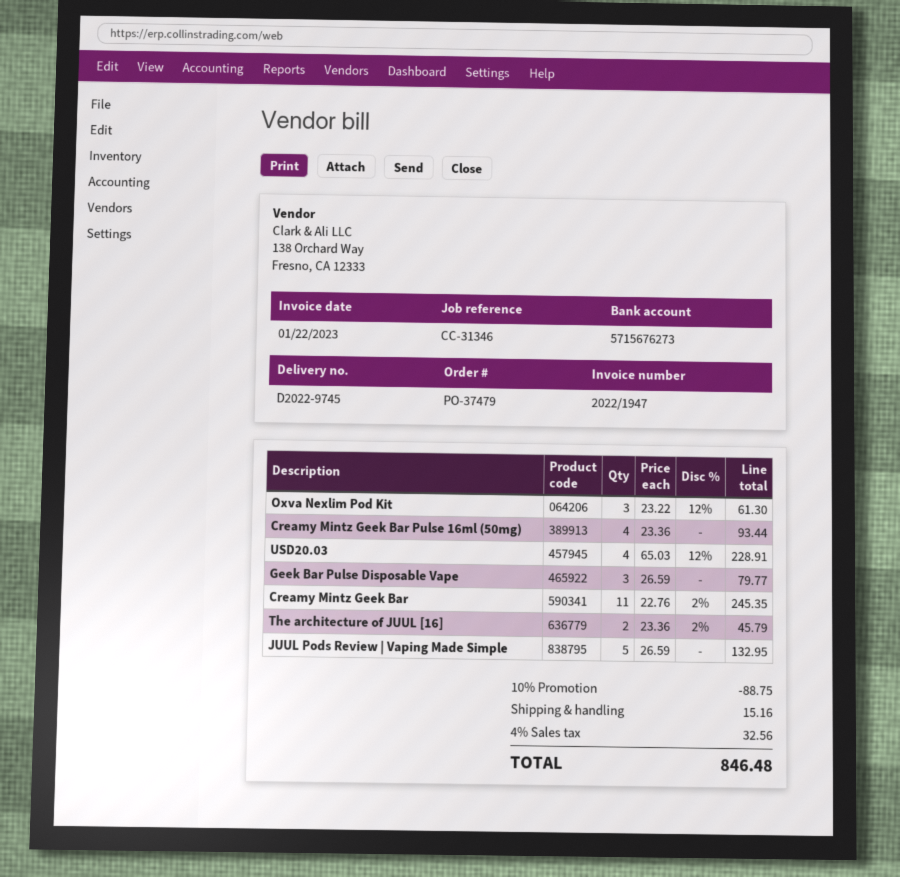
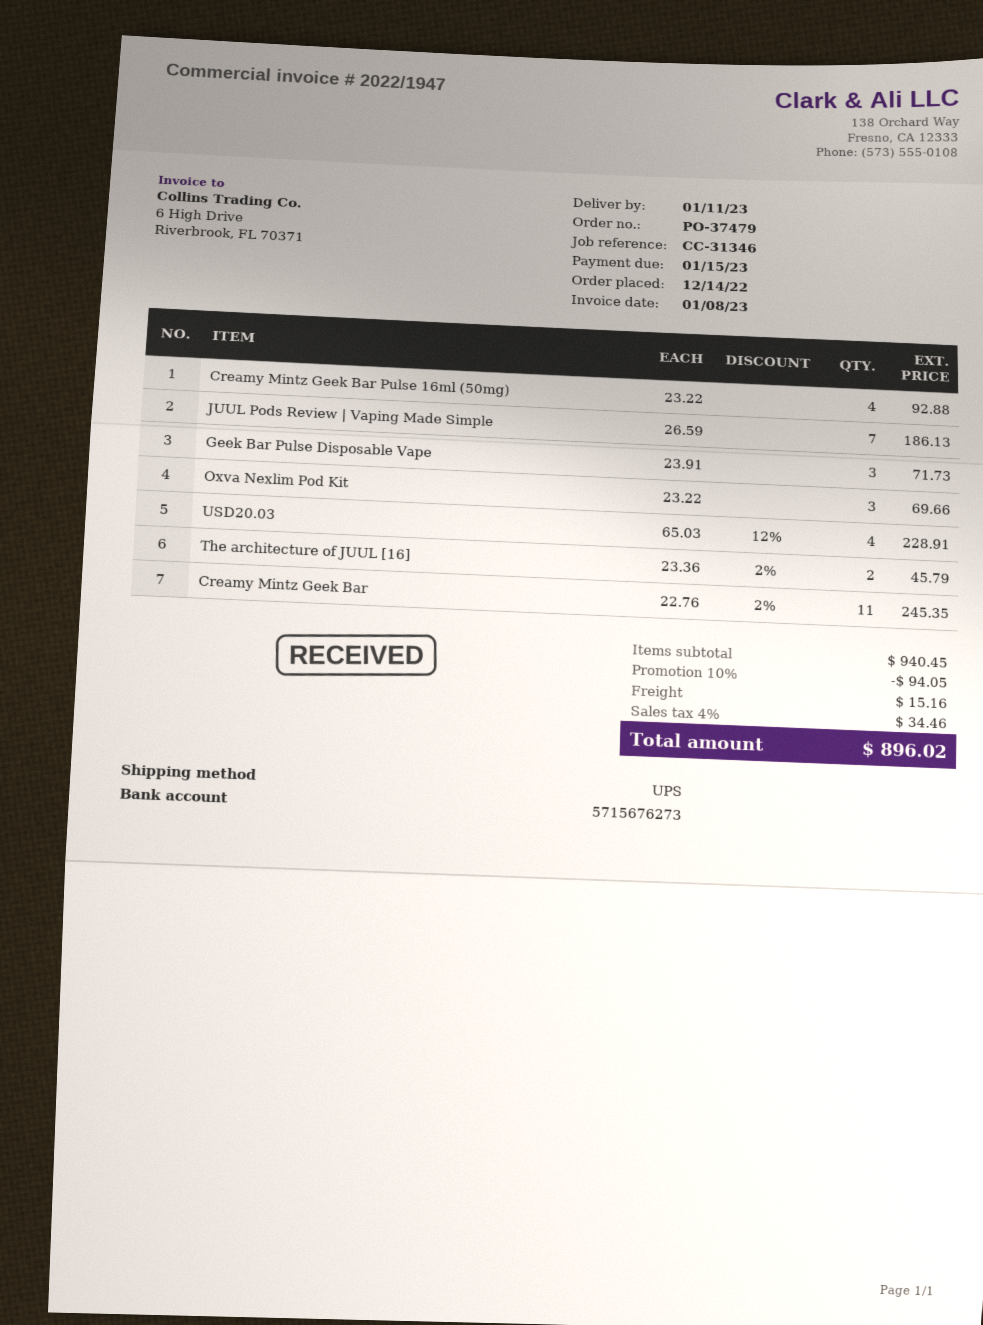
invoice date: 2023-01-22 -> 2023-01-08
Oxva Nexlim Pod Kit: 3 x 23.22 - 12% = 61.30 -> 3 x 23.22 = 69.66
Creamy Mintz Geek Bar Pulse 16ml (50mg): 4 x 23.36 = 93.44 -> 4 x 23.22 = 92.88
Geek Bar Pulse Disposable Vape: 3 x 26.59 = 79.77 -> 3 x 23.91 = 71.73
JUUL Pods Review | Vaping Made Simple: 5 x 26.59 = 132.95 -> 7 x 26.59 = 186.13
discount: 10% = 88.75 -> 10% = 94.05
tax: 4% = 32.56 -> 4% = 34.46
total: 846.48 -> 896.02

